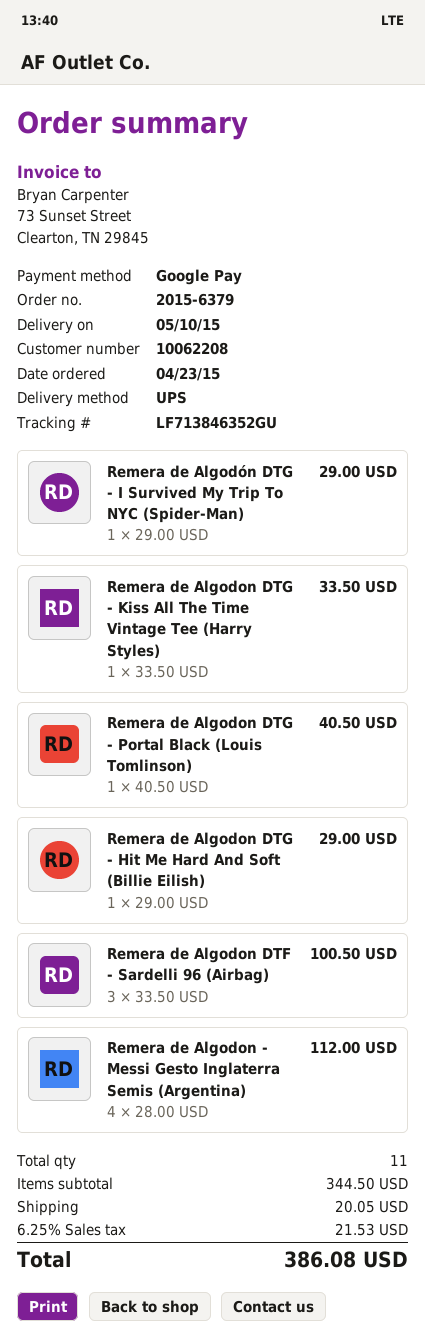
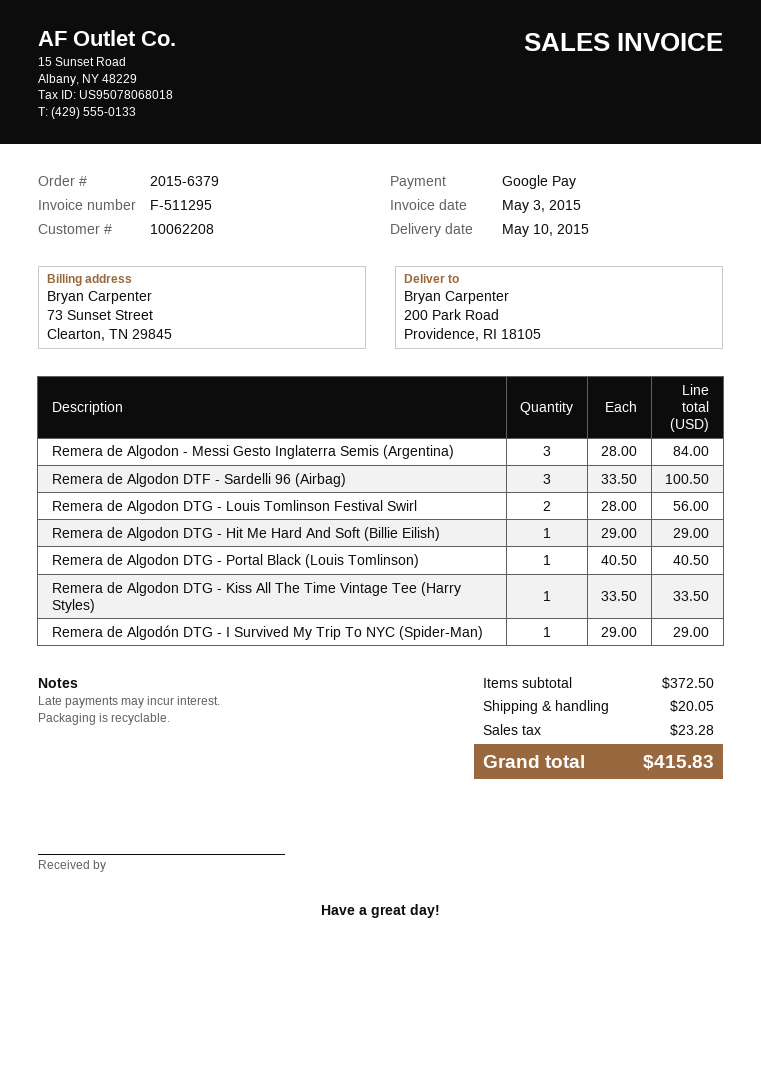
Remera de Algodon - Messi Gesto Inglaterra Semis (Argentina): 4 x 28.00 = 112.00 -> 3 x 28.00 = 84.00
Remera de Algodon DTG - Louis Tomlinson Festival Swirl: none -> 2 x 28.00 = 56.00
subtotal: 344.50 -> 372.50
tax: 21.53 -> 23.28
total: 386.08 -> 415.83

